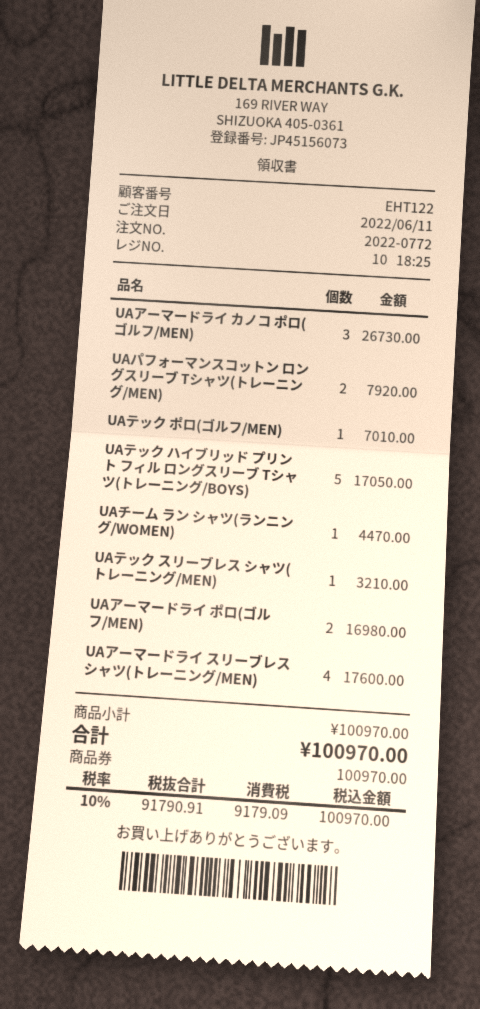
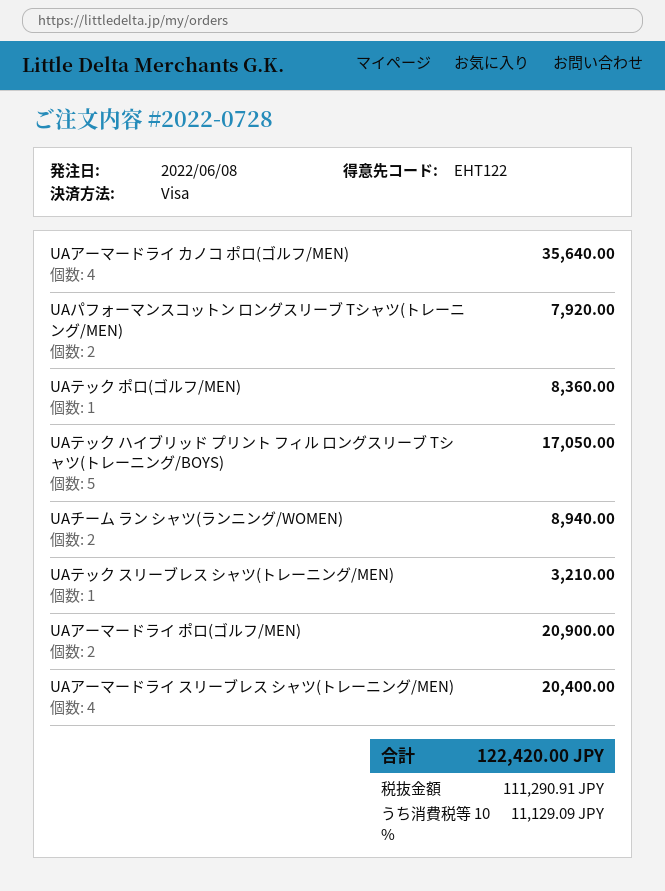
order number: 2022-0772 -> 2022-0728
order date: 2022-06-11 -> 2022-06-08
payment method: gift card -> Visa
UAアーマードライ カノコ ポロ(ゴルフ/MEN): 3 for 26730.00 -> 4 for 35640.00
UAテック ポロ(ゴルフ/MEN): 1 for 7010.00 -> 1 for 8360.00
UAチーム ラン シャツ(ランニング/WOMEN): 1 for 4470.00 -> 2 for 8940.00
UAアーマードライ ポロ(ゴルフ/MEN): 2 for 16980.00 -> 2 for 20900.00
UAアーマードライ スリーブレス シャツ(トレーニング/MEN): 4 for 17600.00 -> 4 for 20400.00
net: 91790.91 -> 111290.91
tax: 10% = 9179.09 -> 10% = 11129.09
total: 100970.00 -> 122420.00

